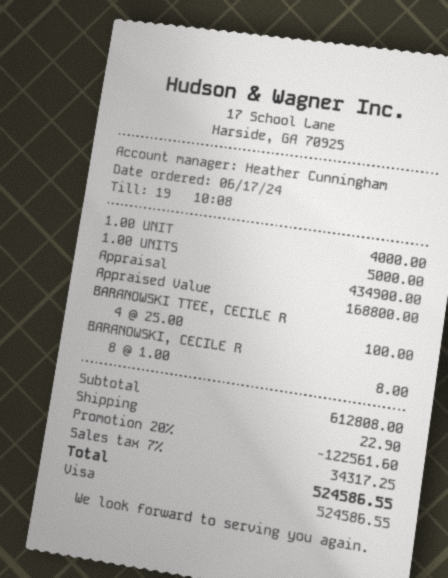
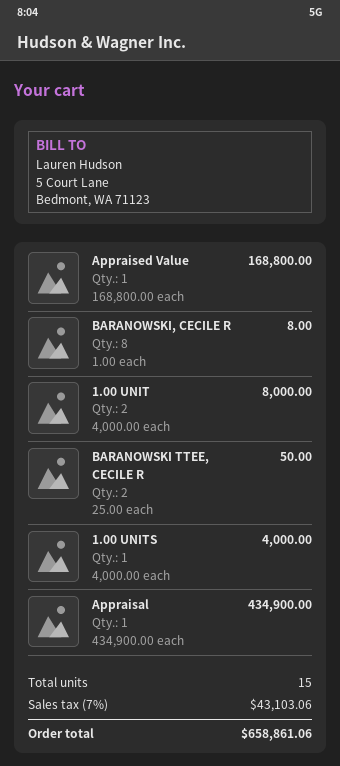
1.00 UNIT: 1 x 4000.00 = 4000.00 -> 2 x 4000.00 = 8000.00
1.00 UNITS: 1 x 5000.00 = 5000.00 -> 1 x 4000.00 = 4000.00
BARANOWSKI TTEE, CECILE R: 4 x 25.00 = 100.00 -> 2 x 25.00 = 50.00
discount: 20% = 122561.60 -> none
shipping: 22.90 -> none
tax: 7% = 34317.25 -> 7% = 43103.06
total: 524586.55 -> 658861.06

